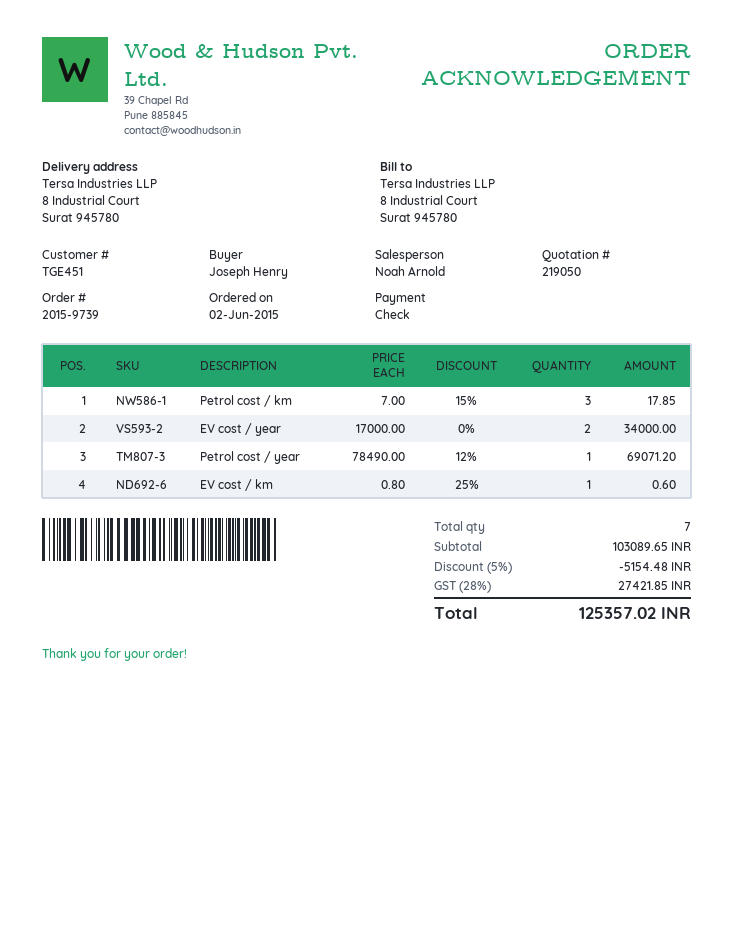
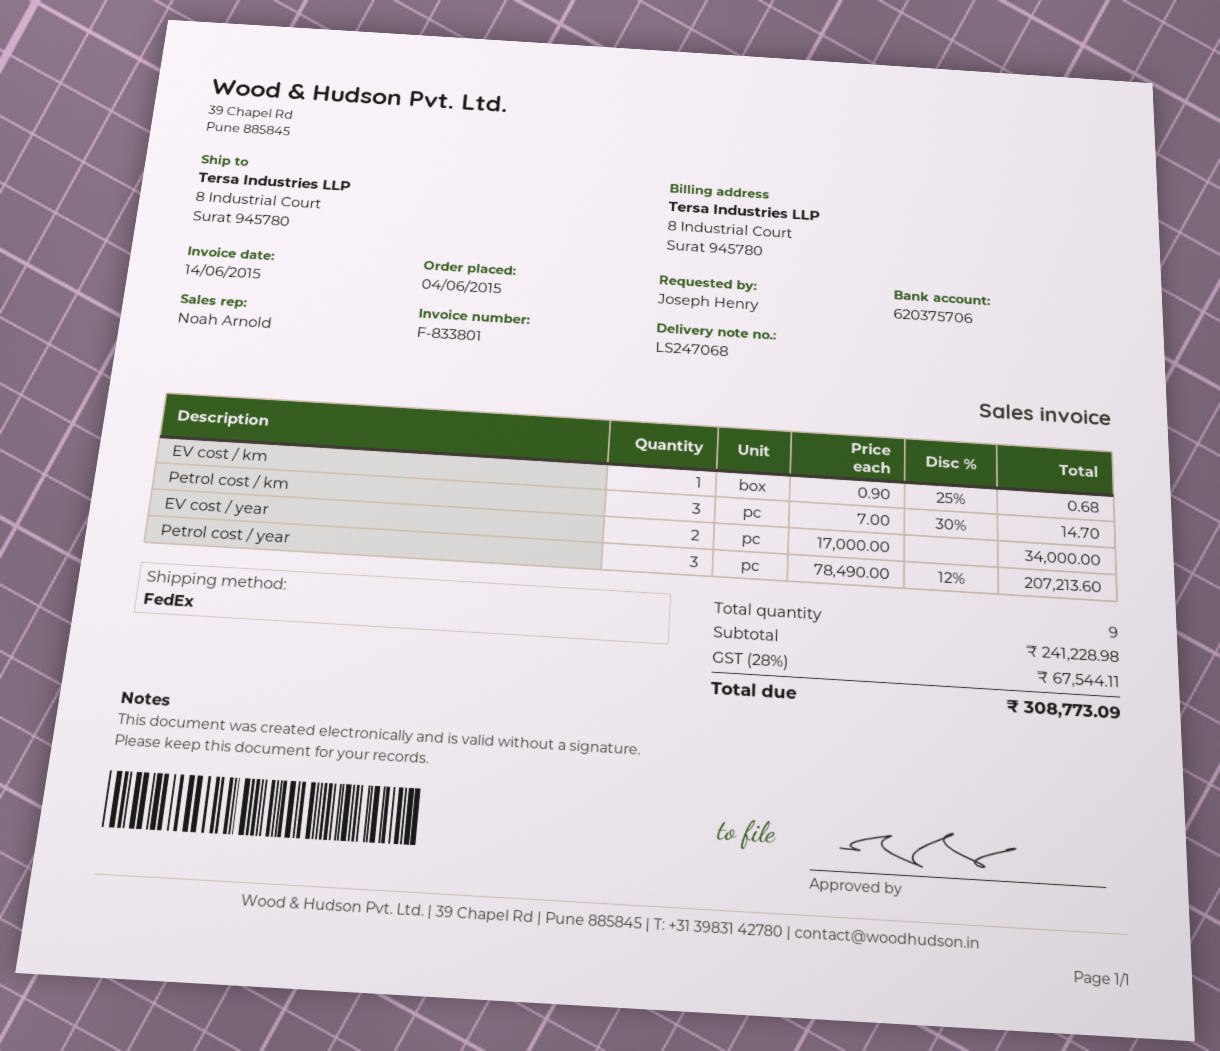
order date: 2015-06-02 -> 2015-06-04
Petrol cost / km: 3 x 7.00 - 15% = 17.85 -> 3 x 7.00 - 30% = 14.70
Petrol cost / year: 1 x 78490.00 - 12% = 69071.20 -> 3 x 78490.00 - 12% = 207213.60
EV cost / km: 1 x 0.80 - 25% = 0.60 -> 1 x 0.90 - 25% = 0.68
total quantity: 7 -> 9
subtotal: 103089.65 -> 241228.98
discount: 5% = 5154.48 -> none
tax: 28% = 27421.85 -> 28% = 67544.11
total: 125357.02 -> 308773.09

